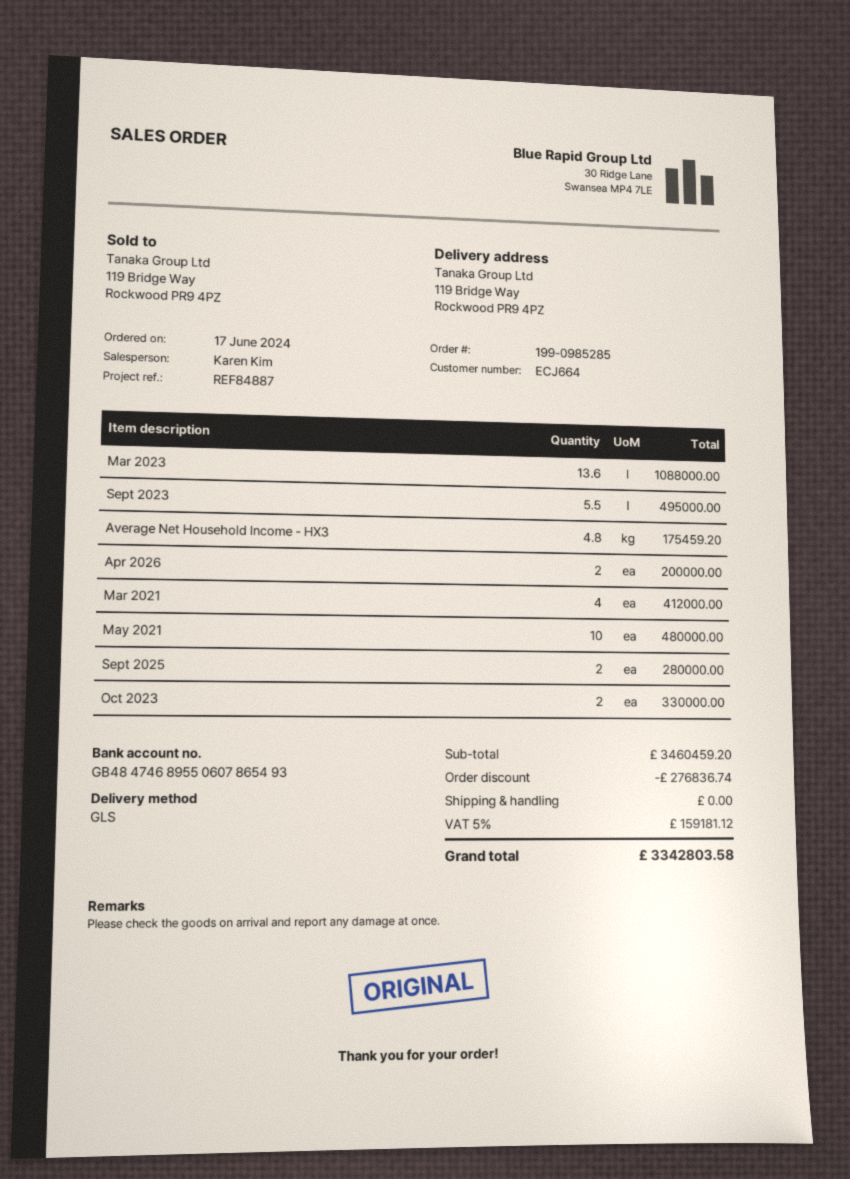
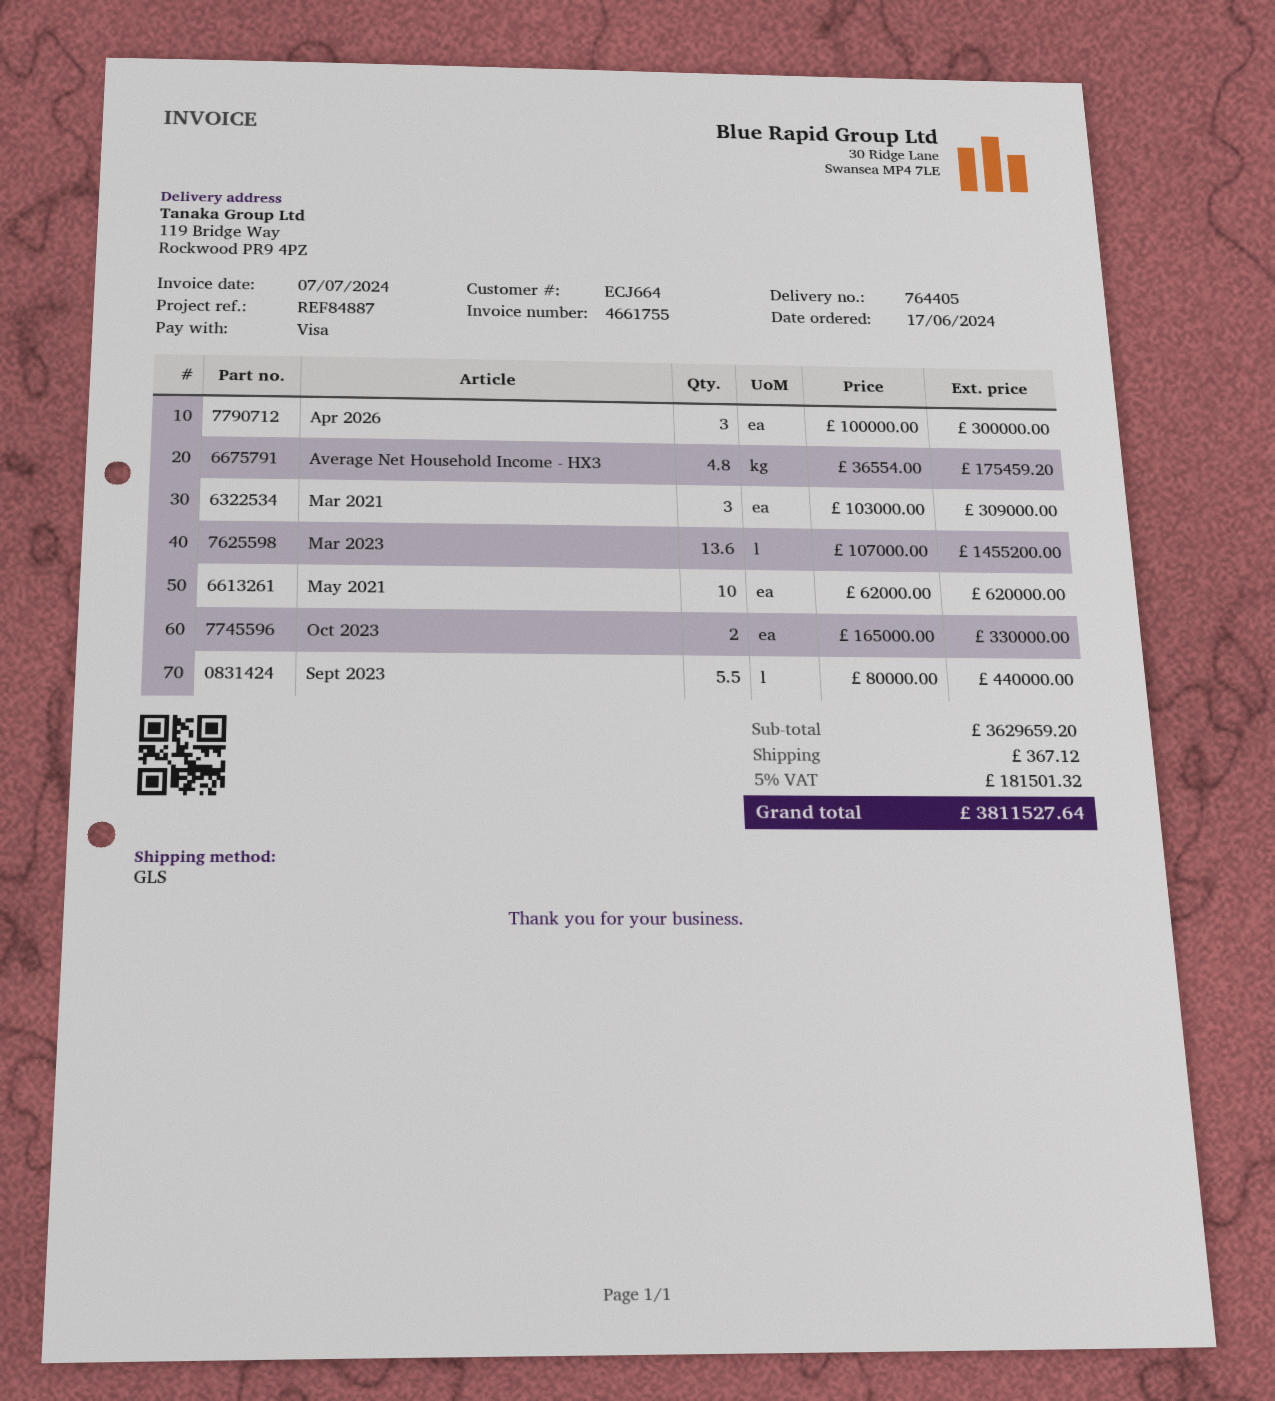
Mar 2023: 13.6 for 1088000.00 -> 13.6 for 1455200.00
Sept 2023: 5.5 for 495000.00 -> 5.5 for 440000.00
Apr 2026: 2 for 200000.00 -> 3 for 300000.00
Mar 2021: 4 for 412000.00 -> 3 for 309000.00
May 2021: 10 for 480000.00 -> 10 for 620000.00
Sept 2025: 2 for 280000.00 -> none
subtotal: 3460459.20 -> 3629659.20
discount: 276836.74 -> none
shipping: 0.00 -> 367.12
tax: 5% = 159181.12 -> 5% = 181501.32
total: 3342803.58 -> 3811527.64

